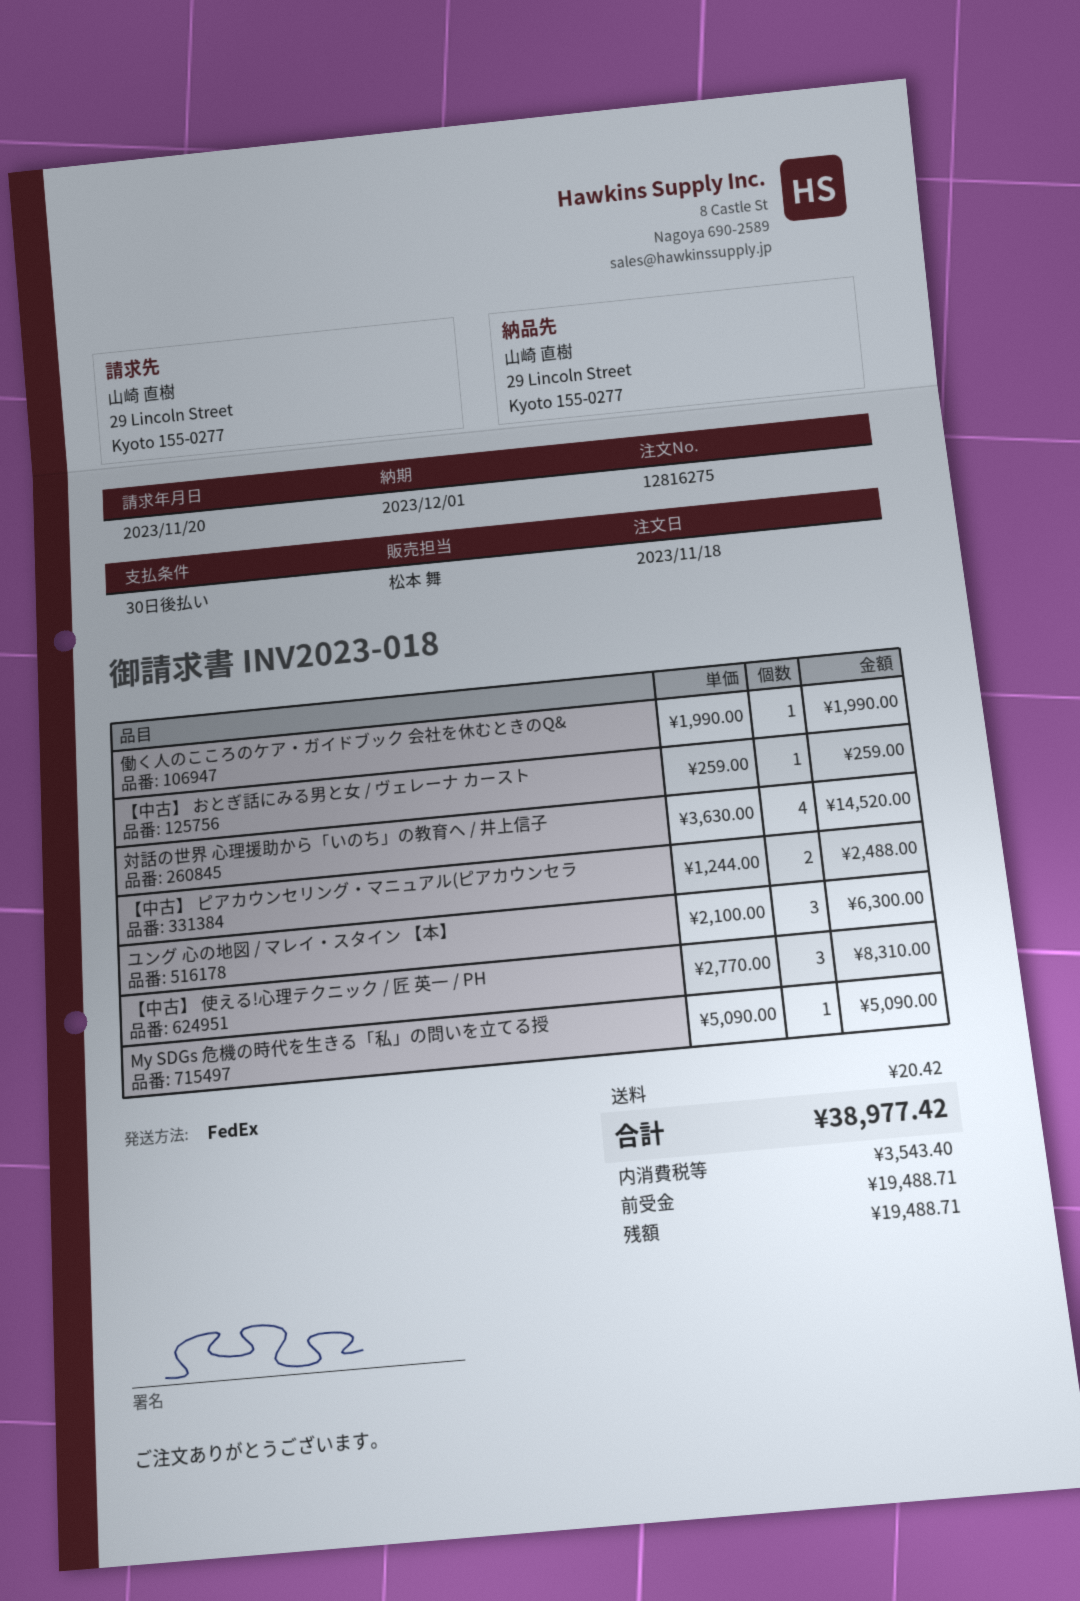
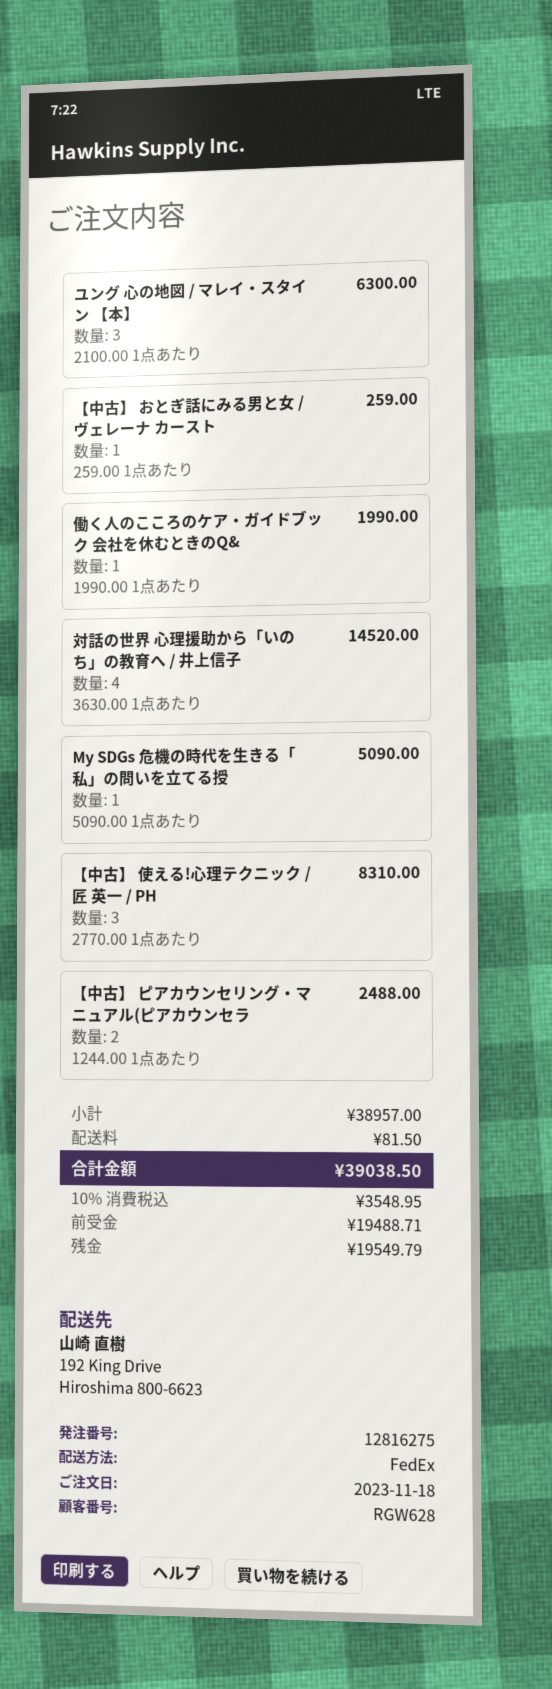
ship to: 29 Lincoln Street, Kyoto 155-0277 -> 192 King Drive, Hiroshima 800-6623
shipping: 20.42 -> 81.50
tax: 3543.40 -> 3548.95
total: 38977.42 -> 39038.50
balance: 19488.71 -> 19549.79

